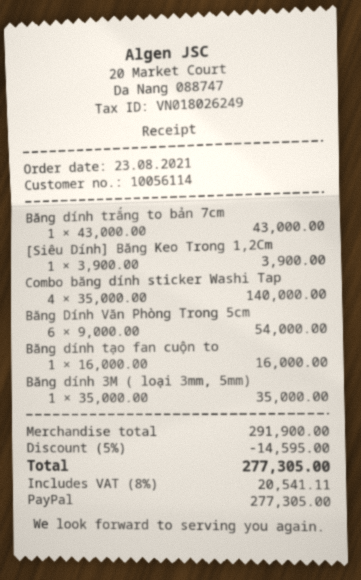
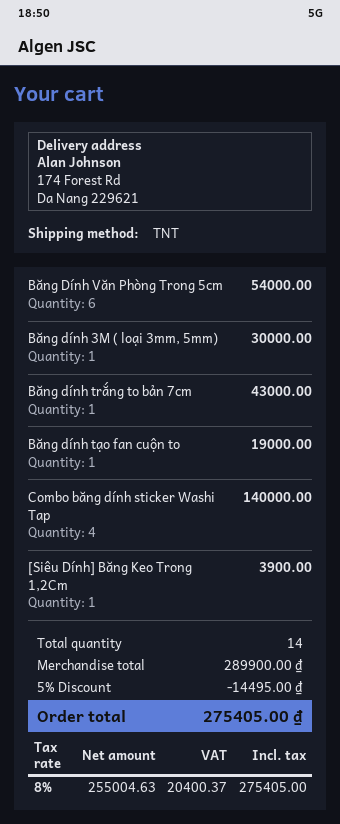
Băng dính tạo fan cuộn to: 1 for 16000.00 -> 1 for 19000.00
Băng dính 3M ( loại 3mm, 5mm): 1 for 35000.00 -> 1 for 30000.00
subtotal: 291900.00 -> 289900.00
discount: 5% = 14595.00 -> 5% = 14495.00
tax: 8% = 20541.11 -> 8% = 20400.37
total: 277305.00 -> 275405.00

